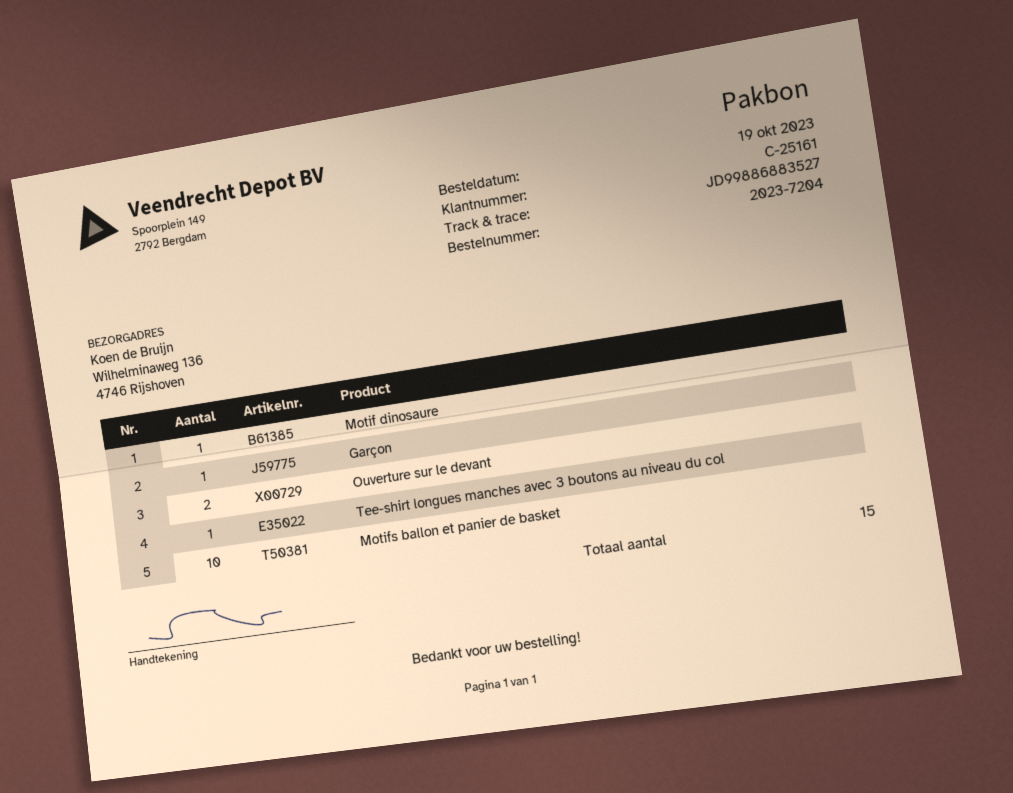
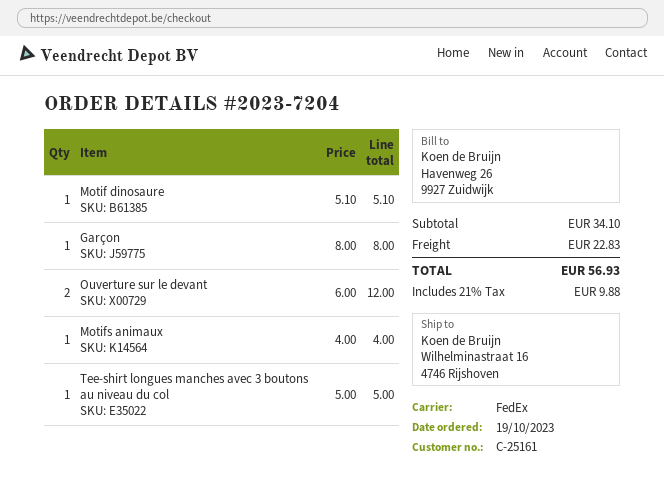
ship to: Wilhelminaweg 136, 4746 Rijshoven -> Wilhelminastraat 16, 4746 Rijshoven
Motifs ballon et panier de basket: 10 -> none
Motifs animaux: none -> 1

